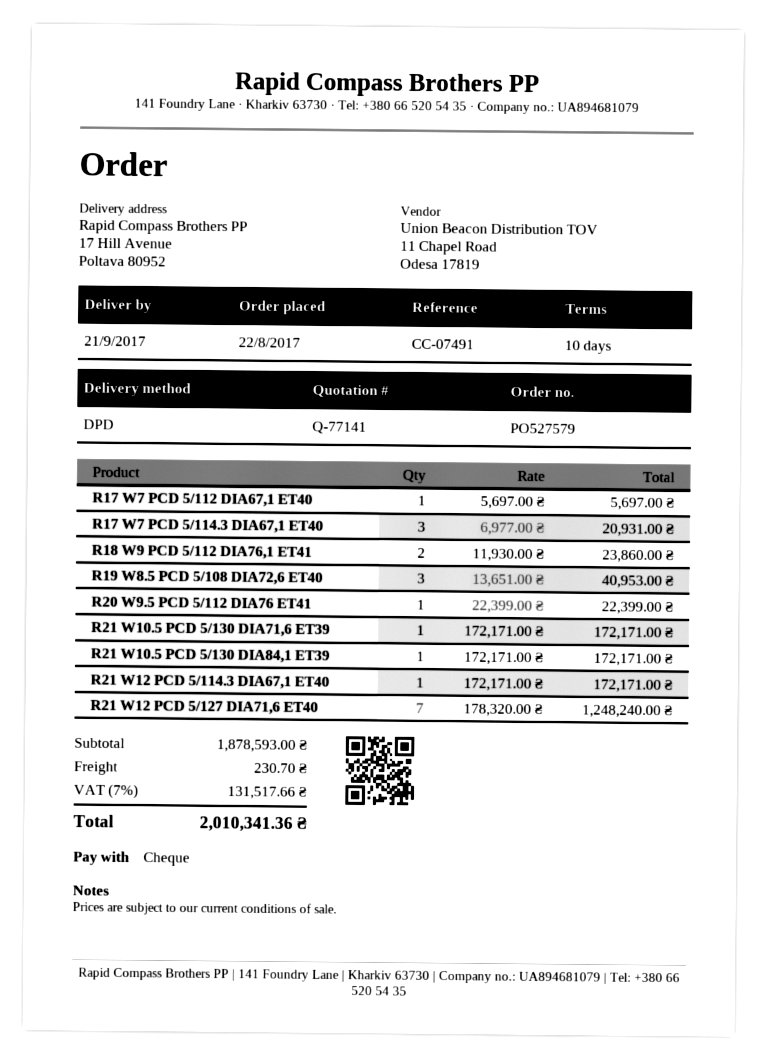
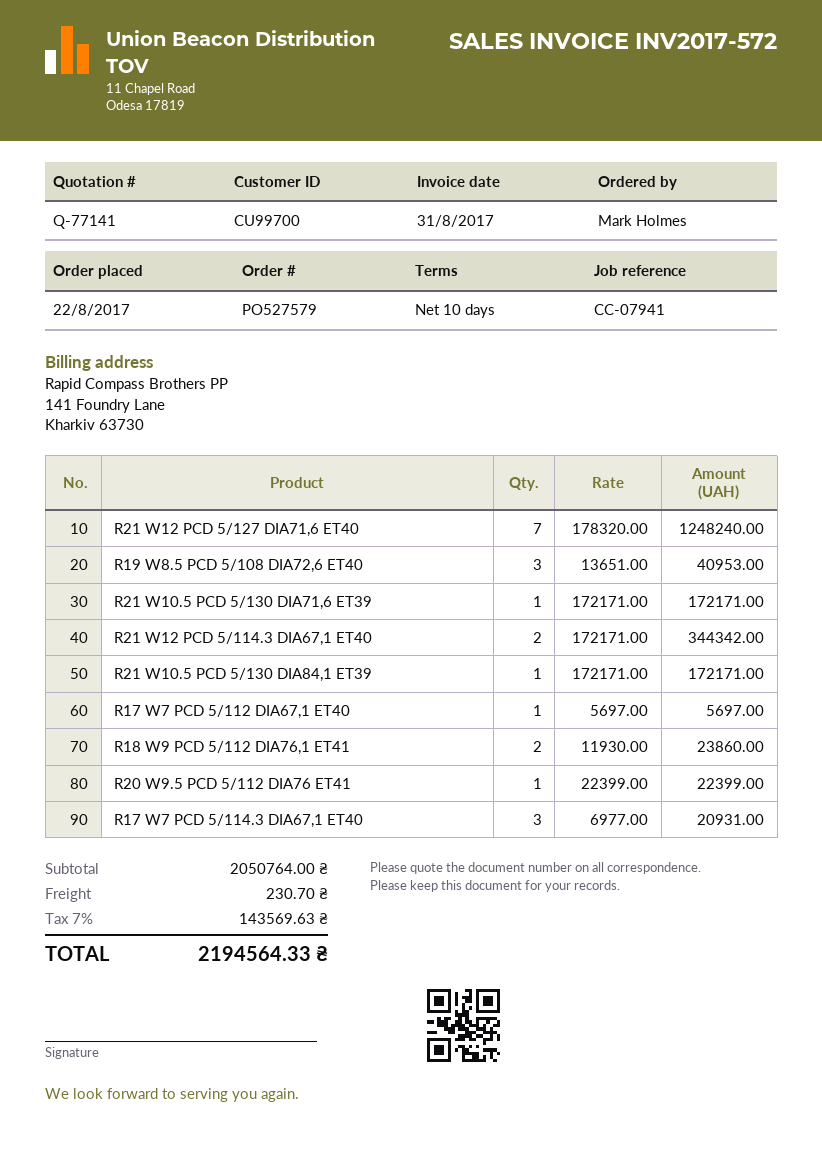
reference: CC-07491 -> CC-07941
R21 W12 PCD 5/114.3 DIA67,1 ET40: 1 x 172171.00 = 172171.00 -> 2 x 172171.00 = 344342.00
subtotal: 1878593.00 -> 2050764.00
tax: 7% = 131517.66 -> 7% = 143569.63
total: 2010341.36 -> 2194564.33

